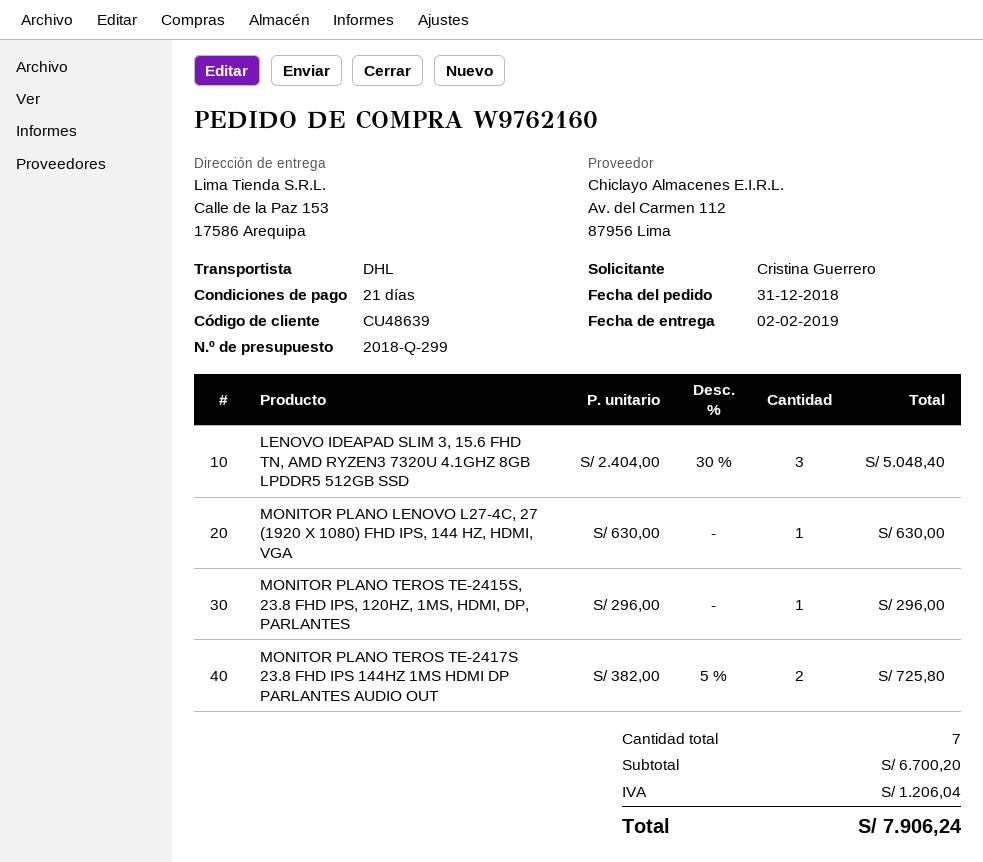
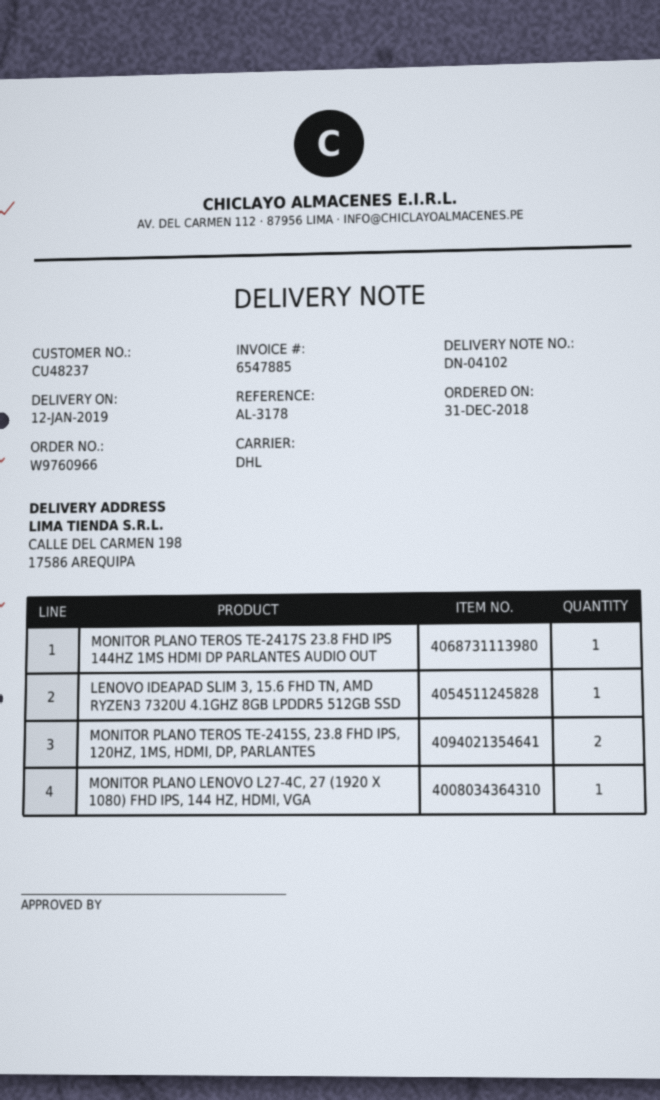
order number: W9762160 -> W9760966
delivery date: 2019-02-02 -> 2019-01-12
customer number: CU48639 -> CU48237
ship to: Calle de la Paz 153, 17586 Arequipa -> CALLE DEL CARMEN 198, 17586 AREQUIPA
LENOVO IDEAPAD SLIM 3, 15.6 FHD TN, AMD RYZEN3 7320U 4.1GHZ 8GB LPDDR5 512GB SSD: 3 -> 1
MONITOR PLANO TEROS TE-2415S, 23.8 FHD IPS, 120HZ, 1MS, HDMI, DP, PARLANTES: 1 -> 2
MONITOR PLANO TEROS TE-2417S 23.8 FHD IPS 144HZ 1MS HDMI DP PARLANTES AUDIO OUT: 2 -> 1

